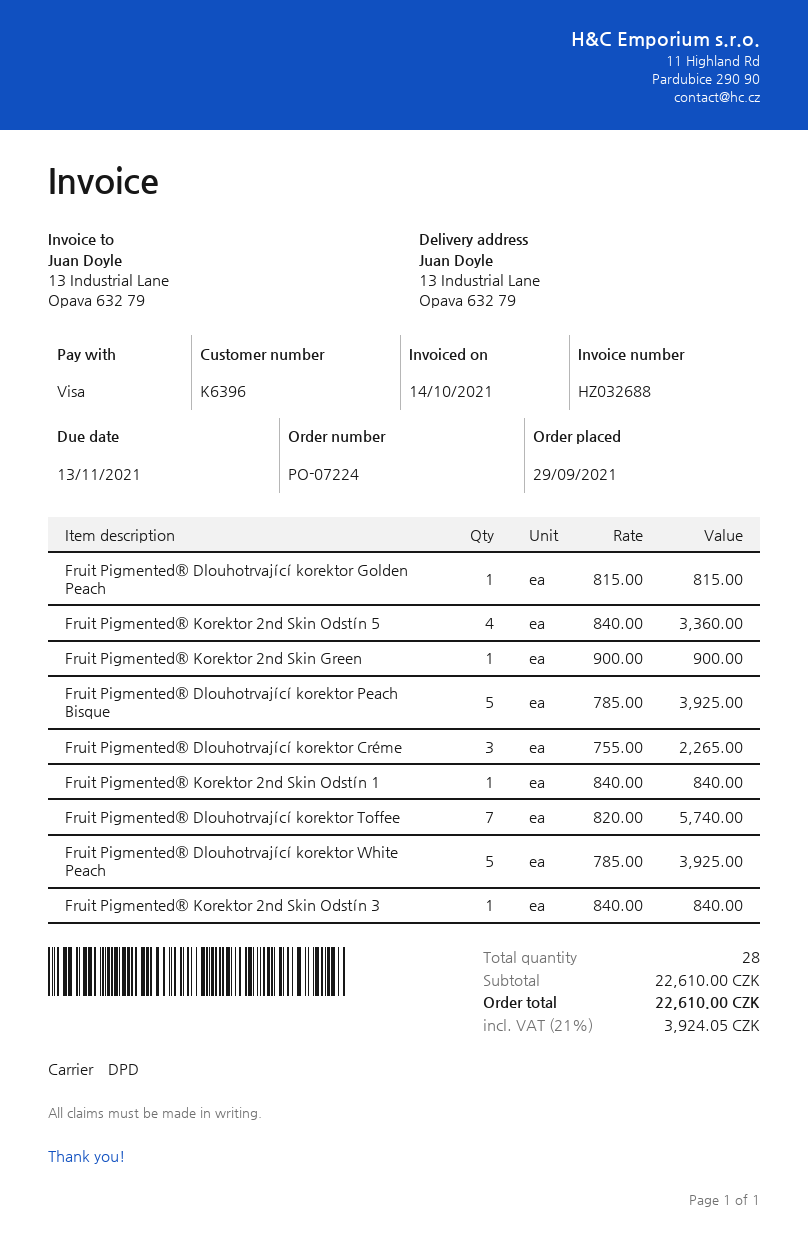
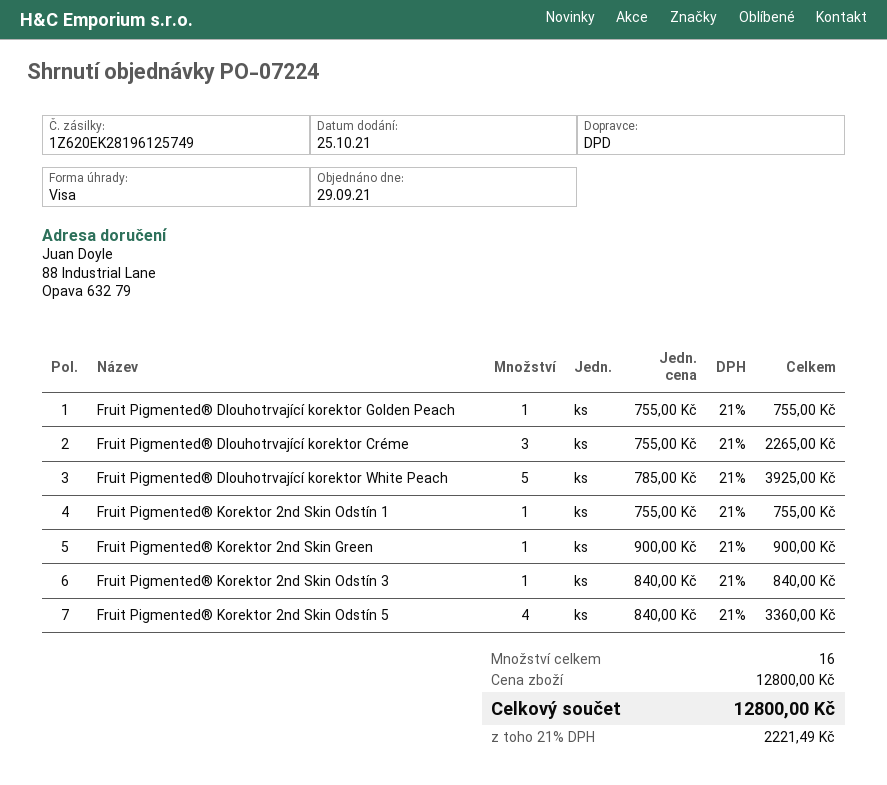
ship to: 13 Industrial Lane, Opava 632 79 -> 88 Industrial Lane, Opava 632 79
Fruit Pigmented® Dlouhotrvající korektor Golden Peach: 1 x 815.00 = 815.00 -> 1 x 755.00 = 755.00
Fruit Pigmented® Dlouhotrvající korektor Peach Bisque: 5 x 785.00 = 3925.00 -> none
Fruit Pigmented® Korektor 2nd Skin Odstín 1: 1 x 840.00 = 840.00 -> 1 x 755.00 = 755.00
Fruit Pigmented® Dlouhotrvající korektor Toffee: 7 x 820.00 = 5740.00 -> none
total quantity: 28 -> 16
subtotal: 22610.00 -> 12800.00
tax: 21% = 3924.05 -> 21% = 2221.49
total: 22610.00 -> 12800.00

